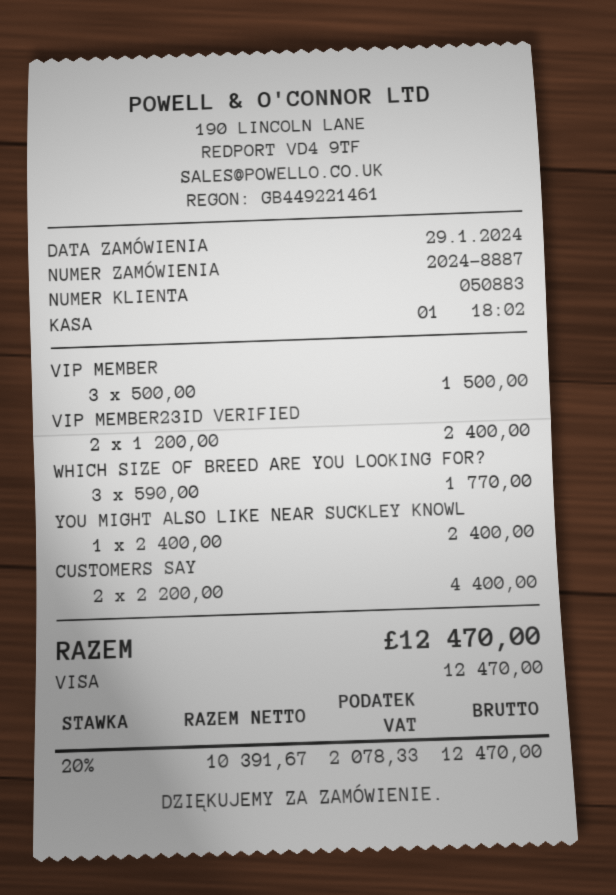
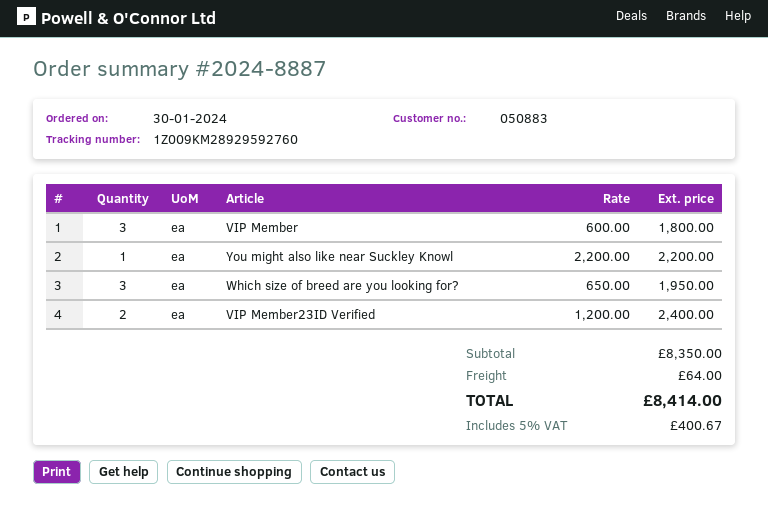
order date: 2024-01-29 -> 2024-01-30
VIP MEMBER: 3 x 500.00 = 1500.00 -> 3 x 600.00 = 1800.00
WHICH SIZE OF BREED ARE YOU LOOKING FOR?: 3 x 590.00 = 1770.00 -> 3 x 650.00 = 1950.00
YOU MIGHT ALSO LIKE NEAR SUCKLEY KNOWL: 1 x 2400.00 = 2400.00 -> 1 x 2200.00 = 2200.00
CUSTOMERS SAY: 2 x 2200.00 = 4400.00 -> none
shipping: none -> 64.00
tax: 20% = 2078.33 -> 5% = 400.67
total: 12470.00 -> 8414.00

